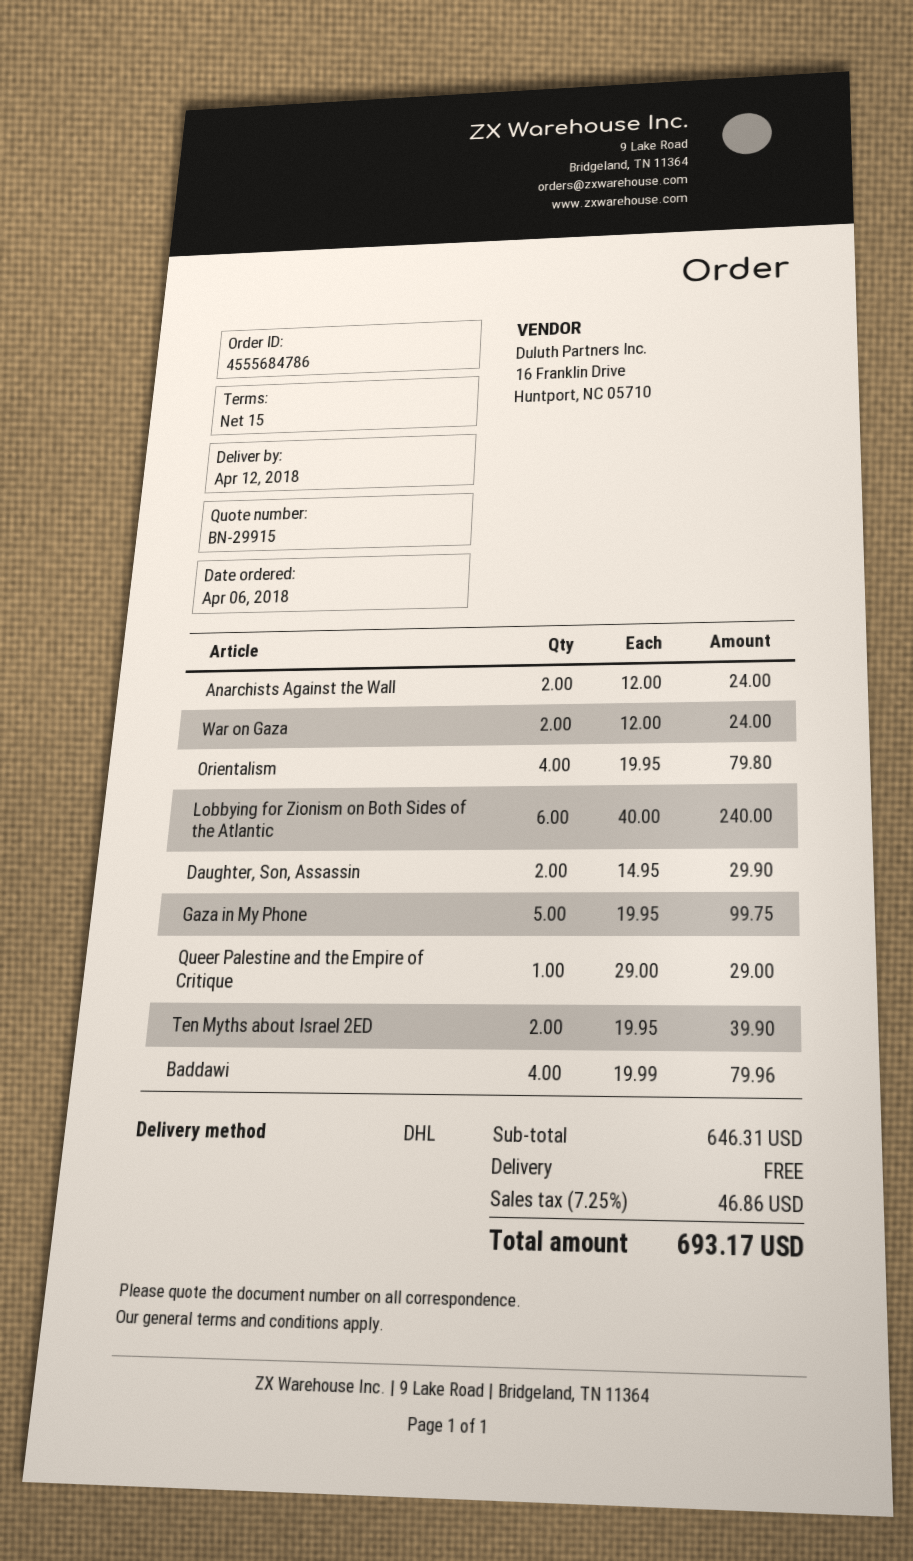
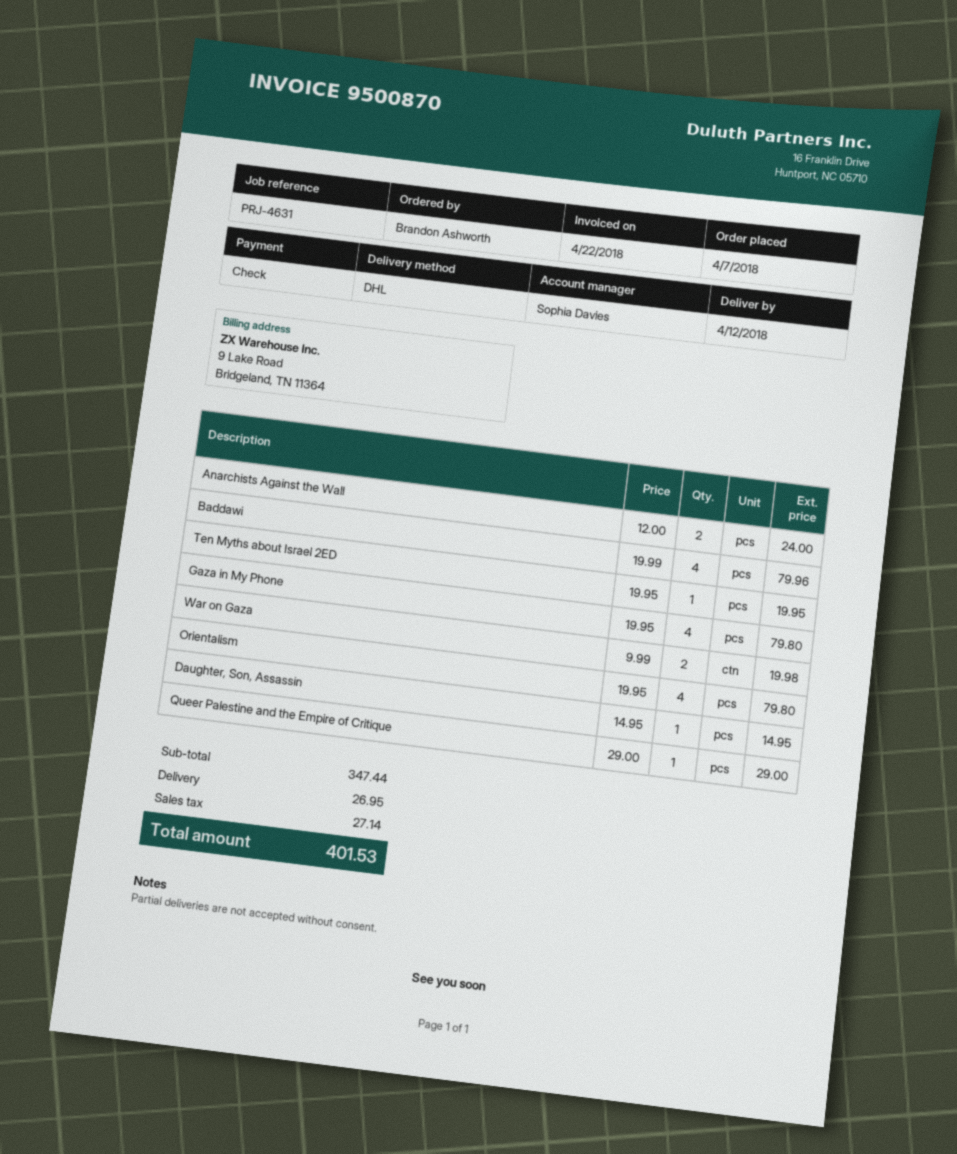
order date: 2018-04-06 -> 2018-04-07
War on Gaza: 2 x 12.00 = 24.00 -> 2 x 9.99 = 19.98
Lobbying for Zionism on Both Sides of the Atlantic: 6 x 40.00 = 240.00 -> none
Daughter, Son, Assassin: 2 x 14.95 = 29.90 -> 1 x 14.95 = 14.95
Gaza in My Phone: 5 x 19.95 = 99.75 -> 4 x 19.95 = 79.80
Ten Myths about Israel 2ED: 2 x 19.95 = 39.90 -> 1 x 19.95 = 19.95
subtotal: 646.31 -> 347.44
shipping: 0.00 -> 26.95
tax: 46.86 -> 27.14
total: 693.17 -> 401.53

